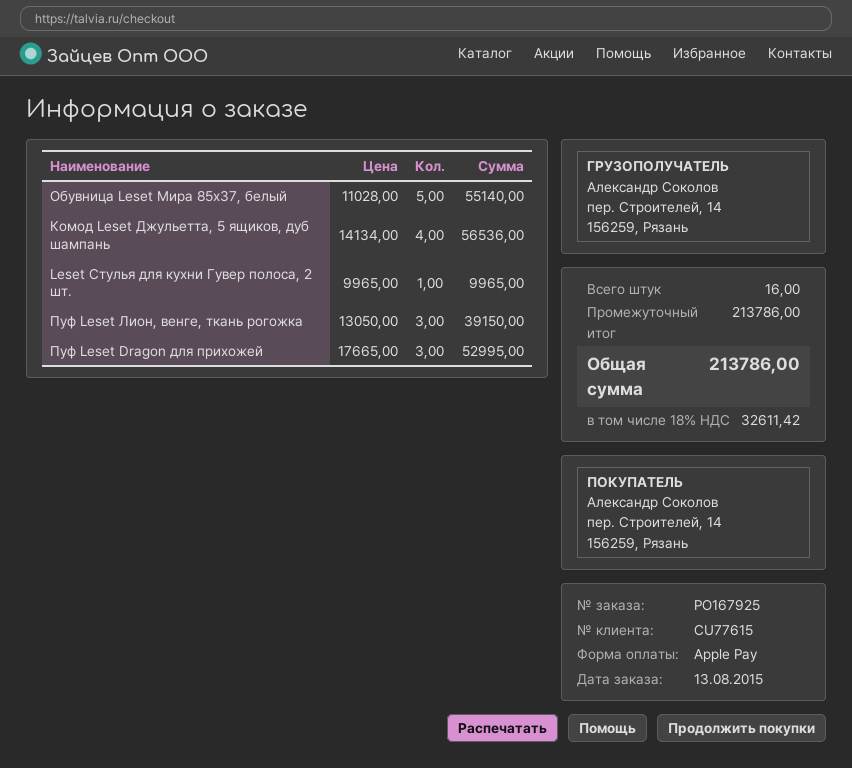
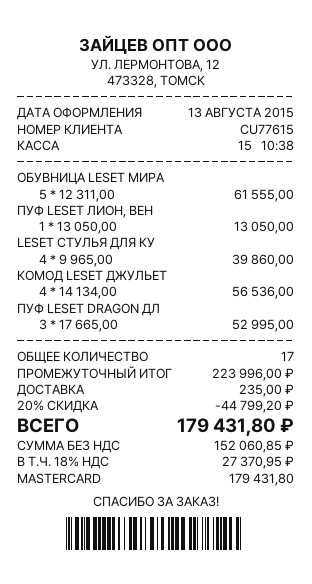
payment method: Apple Pay -> Mastercard
Обувница Leset Мира 85х37, белый: 5 x 11028.00 = 55140.00 -> 5 x 12311.00 = 61555.00
Leset Стулья для кухни Гувер полоса, 2 шт.: 1 x 9965.00 = 9965.00 -> 4 x 9965.00 = 39860.00
Пуф Leset Лион, венге, ткань рогожка: 3 x 13050.00 = 39150.00 -> 1 x 13050.00 = 13050.00
total quantity: 16 -> 17
subtotal: 213786.00 -> 223996.00
discount: none -> 20% = 44799.20
shipping: none -> 235.00
tax: 18% = 32611.42 -> 18% = 27370.95
total: 213786.00 -> 179431.80

